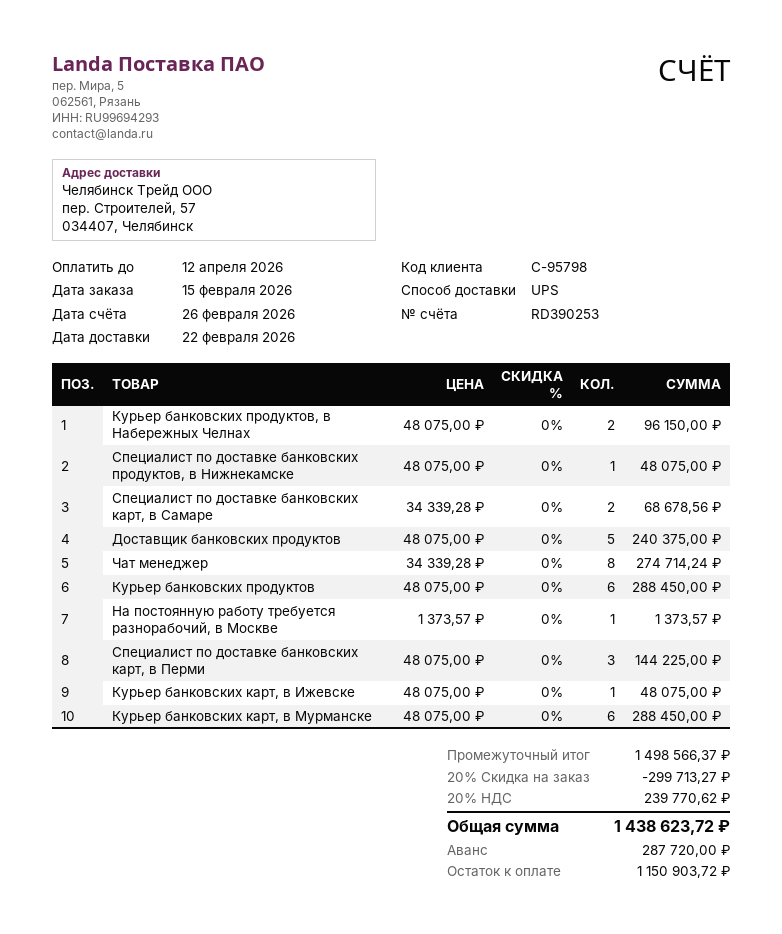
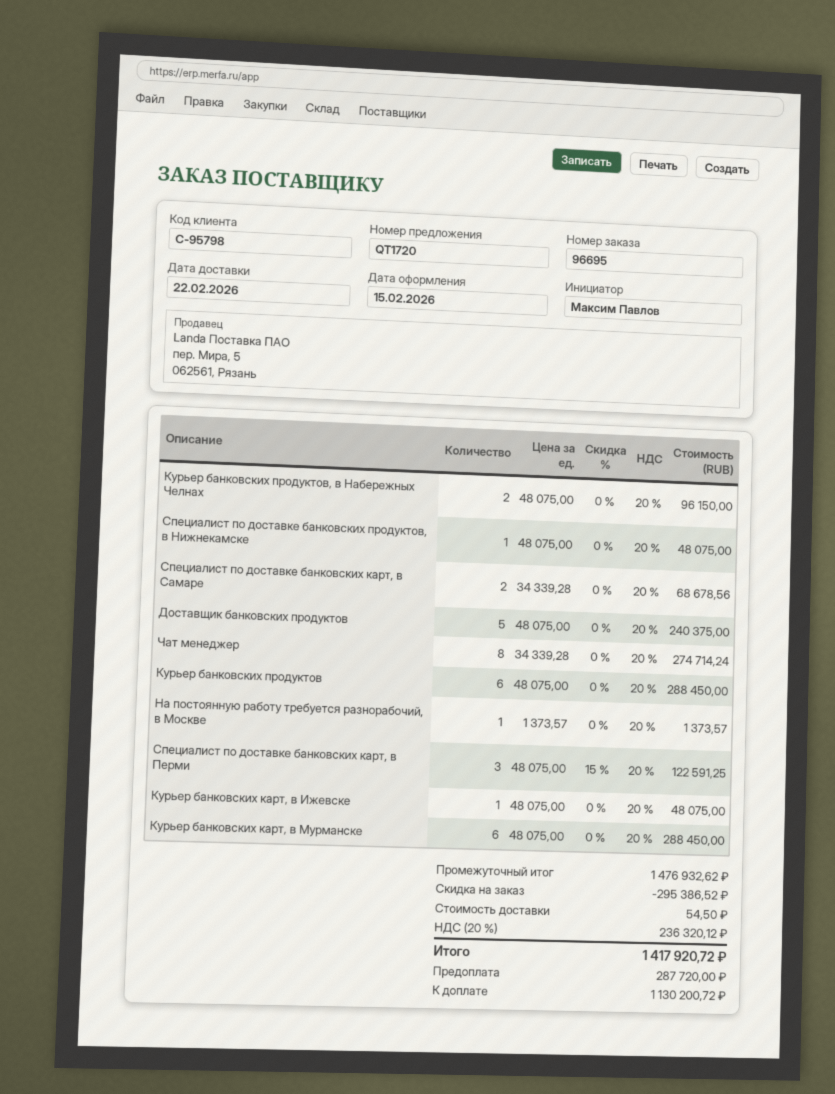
Специалист по доставке банковских карт, в Перми: 3 x 48075.00 = 144225.00 -> 3 x 48075.00 - 15% = 122591.25
subtotal: 1498566.37 -> 1476932.62
discount: 299713.27 -> 295386.52
shipping: none -> 54.50
tax: 20% = 239770.62 -> 20% = 236320.12
total: 1438623.72 -> 1417920.72
balance: 1150903.72 -> 1130200.72

